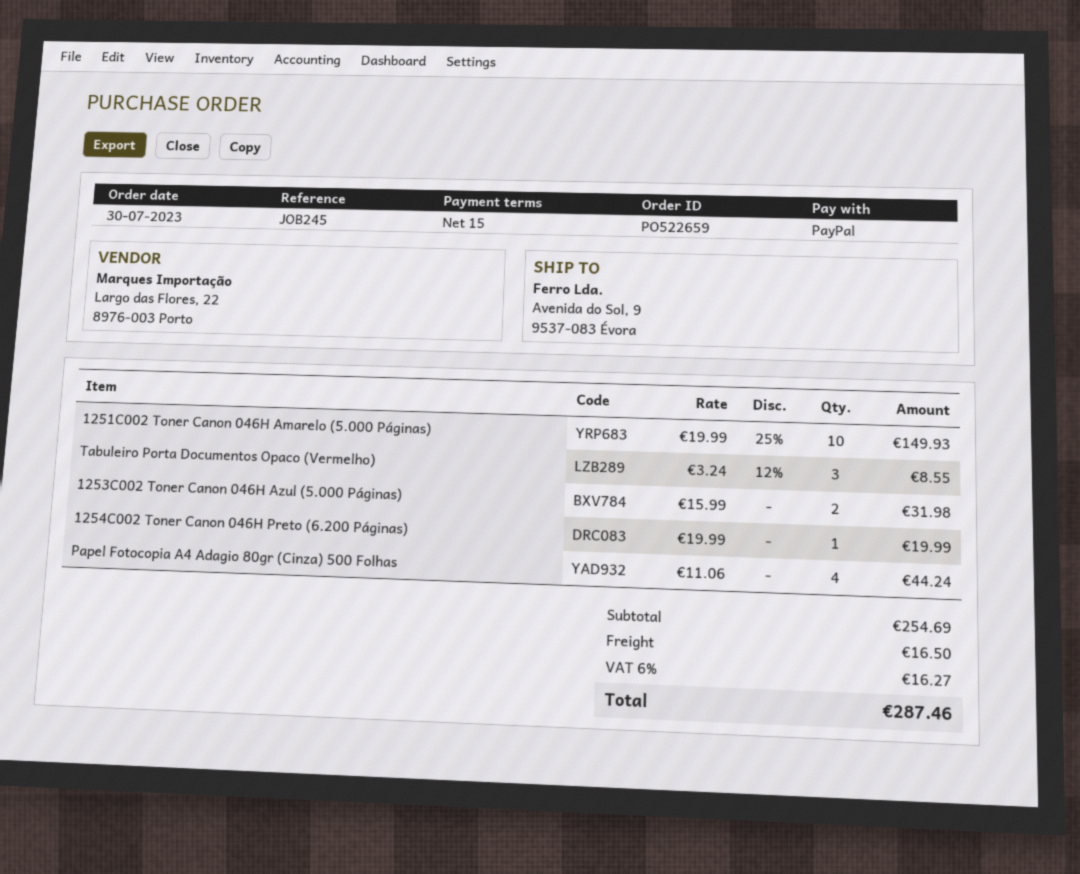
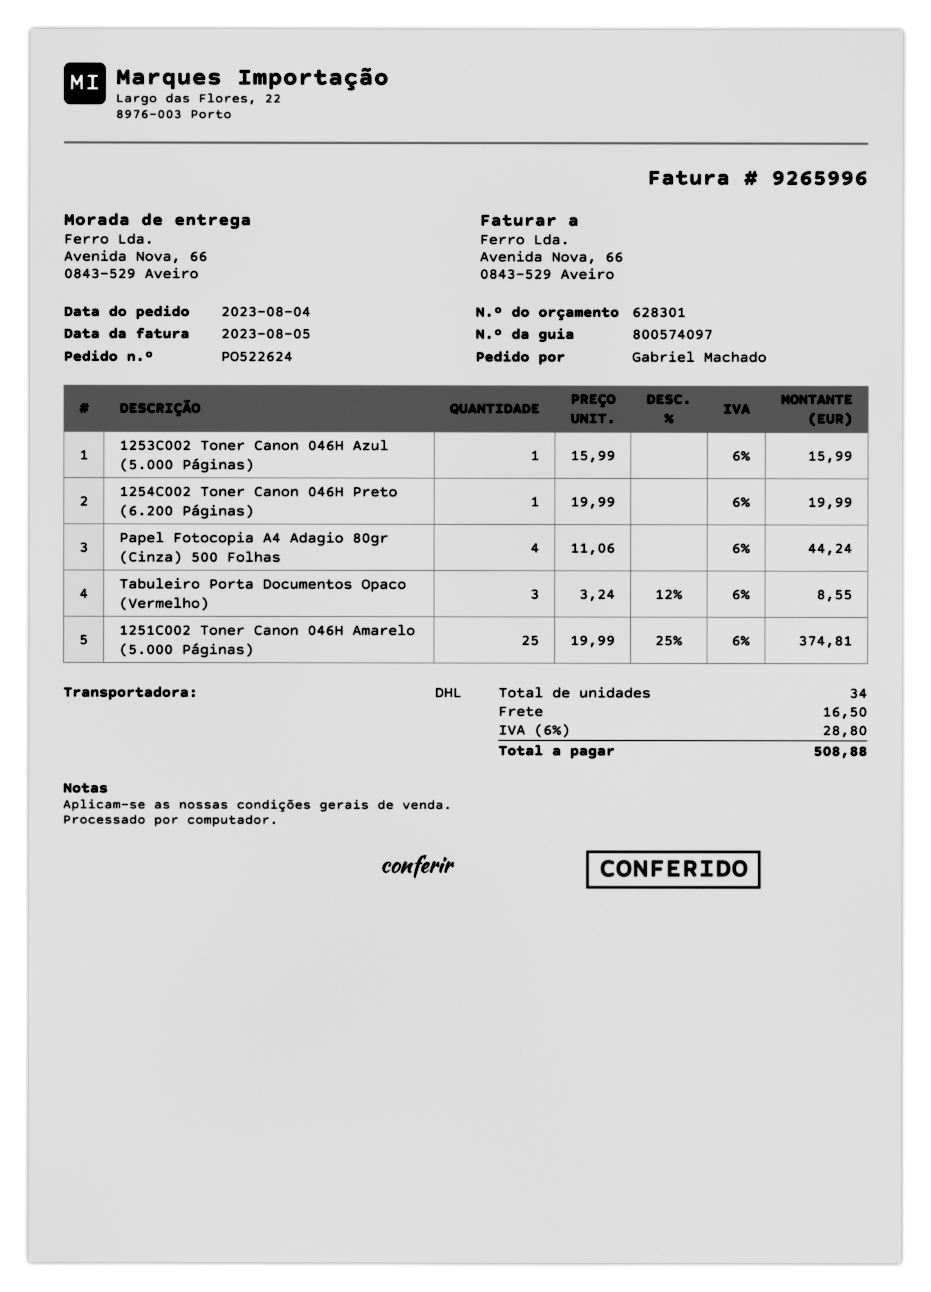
order number: PO522659 -> PO522624
order date: 2023-07-30 -> 2023-08-04
ship to: Avenida do Sol, 9, 9537-083 Évora -> Avenida Nova, 66, 0843-529 Aveiro
1251C002 Toner Canon 046H Amarelo (5.000 Páginas): 10 x 19.99 - 25% = 149.93 -> 25 x 19.99 - 25% = 374.81
1253C002 Toner Canon 046H Azul (5.000 Páginas): 2 x 15.99 = 31.98 -> 1 x 15.99 = 15.99
tax: 6% = 16.27 -> 6% = 28.80
total: 287.46 -> 508.88

